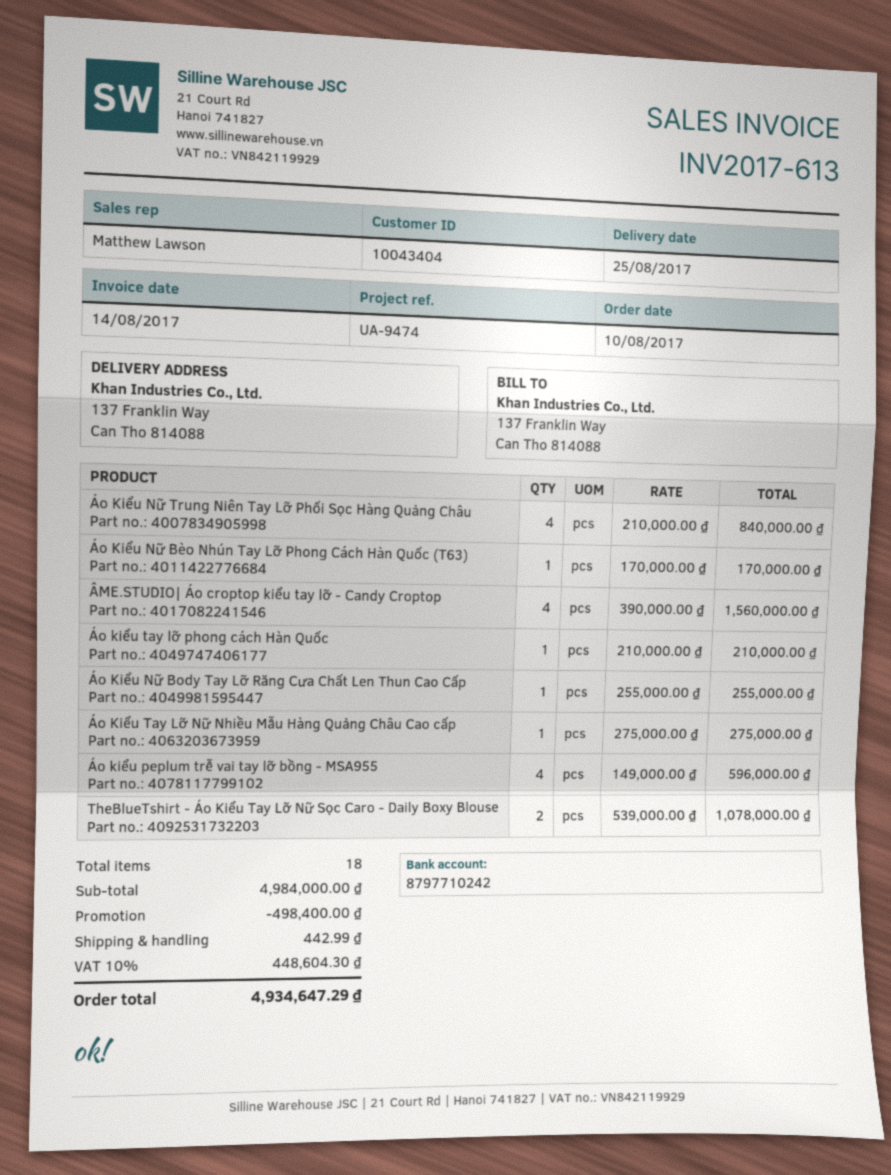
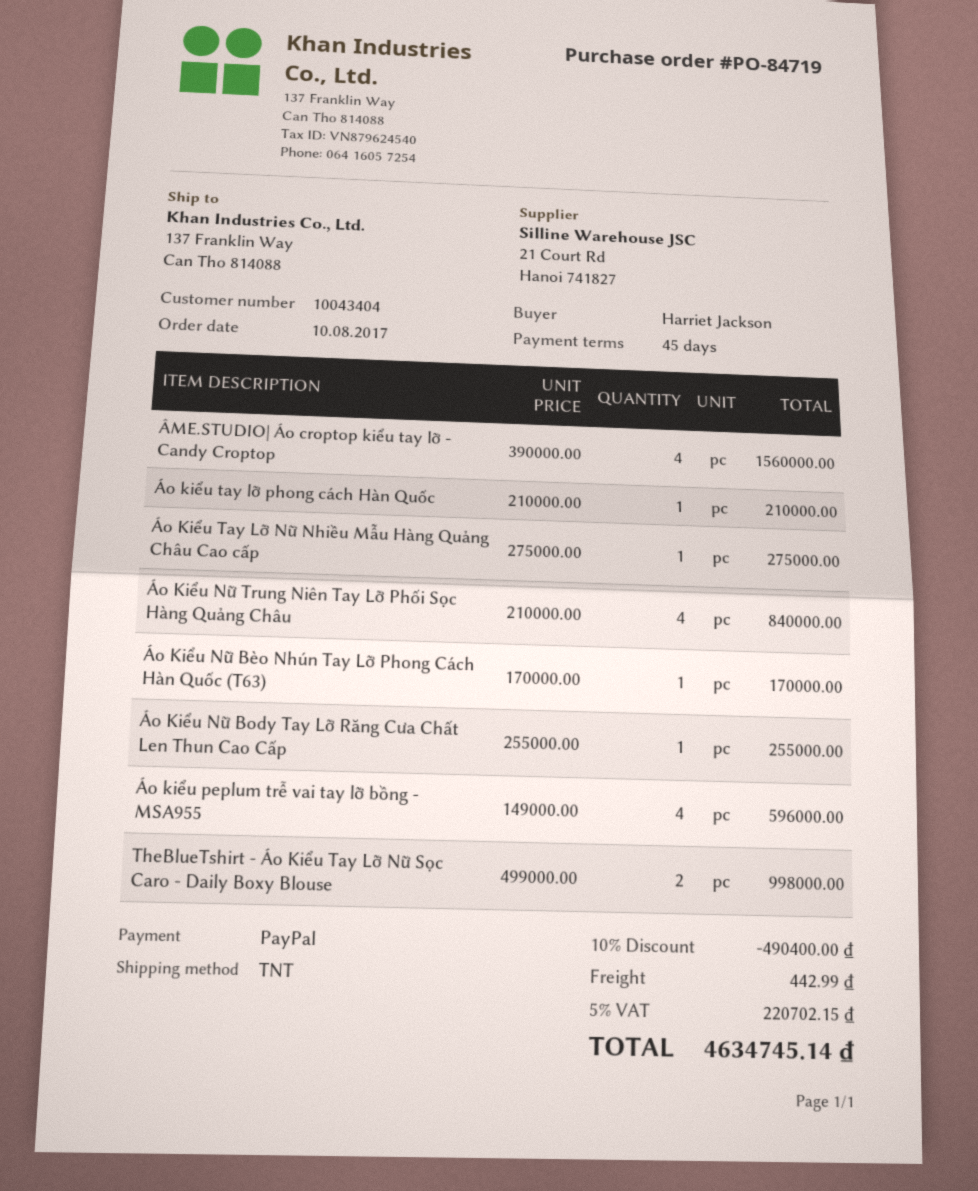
TheBlueTshirt - Áo Kiểu Tay Lỡ Nữ Sọc Caro - Daily Boxy Blouse: 2 x 539000.00 = 1078000.00 -> 2 x 499000.00 = 998000.00
discount: 498400.00 -> 490400.00
tax: 10% = 448604.30 -> 5% = 220702.15
total: 4934647.29 -> 4634745.14

